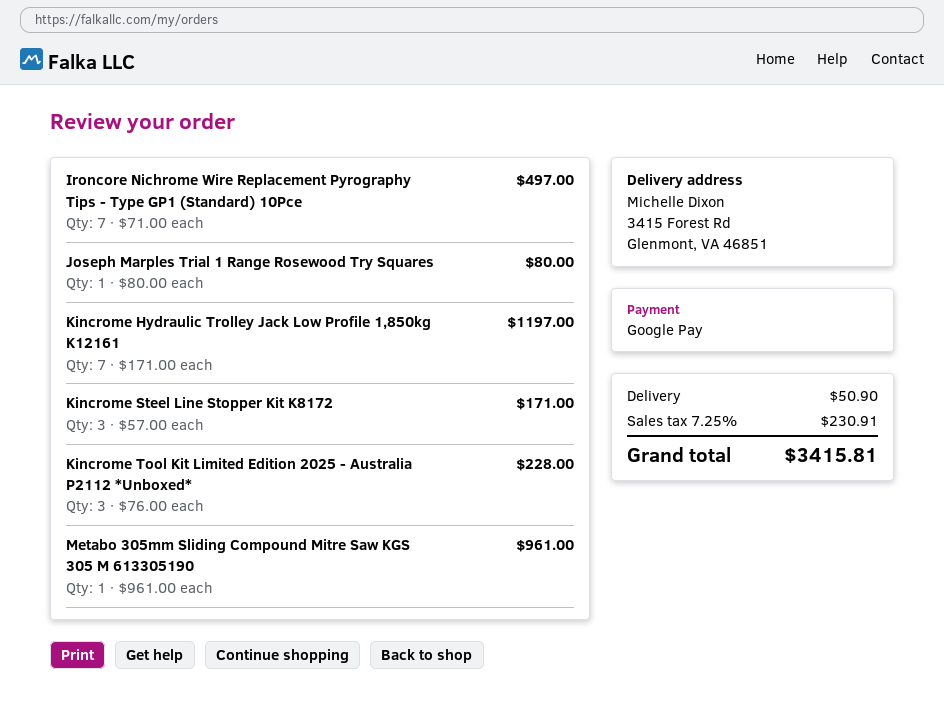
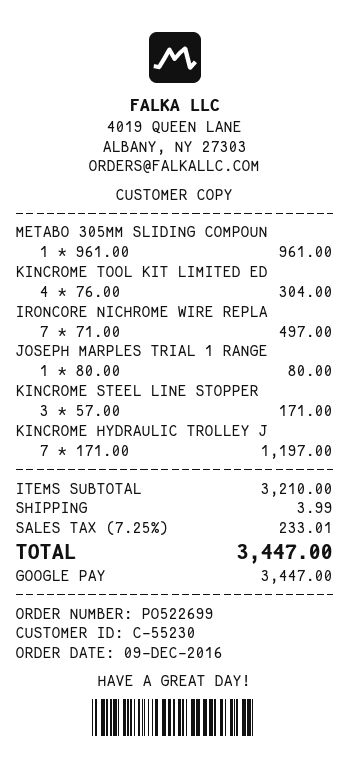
Kincrome Tool Kit Limited Edition 2025 - Australia P2112 *Unboxed*: 3 x 76.00 = 228.00 -> 4 x 76.00 = 304.00
shipping: 50.90 -> 3.99
tax: 7.25% = 230.91 -> 7.25% = 233.01
total: 3415.81 -> 3447.00

